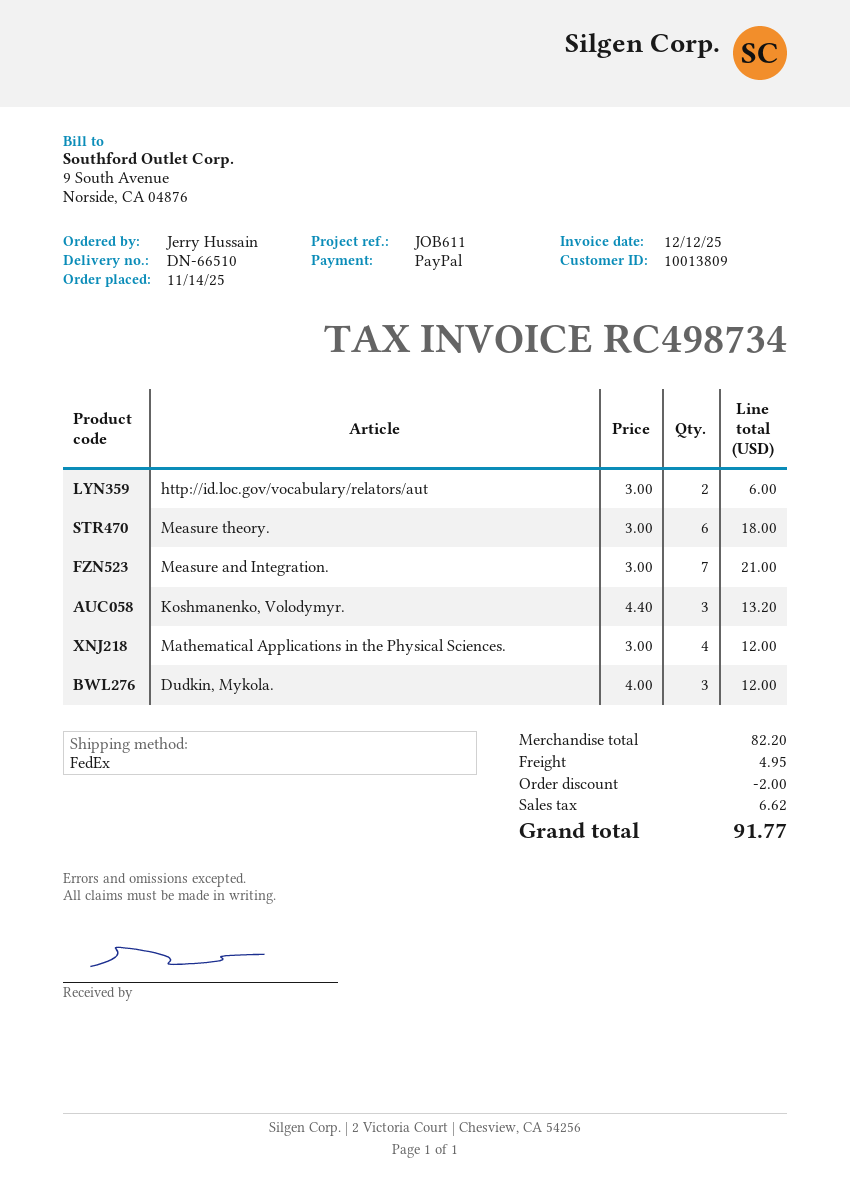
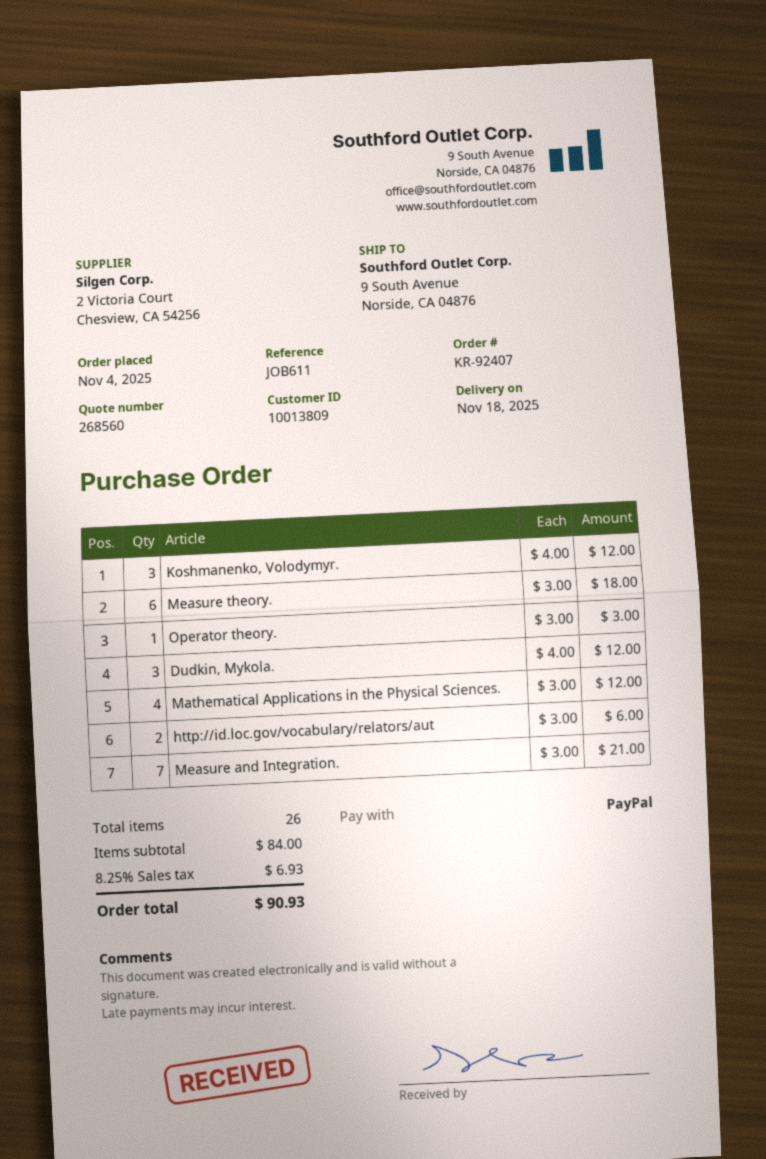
order date: 2025-11-14 -> 2025-11-04
Koshmanenko, Volodymyr.: 3 x 4.40 = 13.20 -> 3 x 4.00 = 12.00
Operator theory.: none -> 1 x 3.00 = 3.00
subtotal: 82.20 -> 84.00
discount: 2.00 -> none
shipping: 4.95 -> none
tax: 6.62 -> 6.93
total: 91.77 -> 90.93

